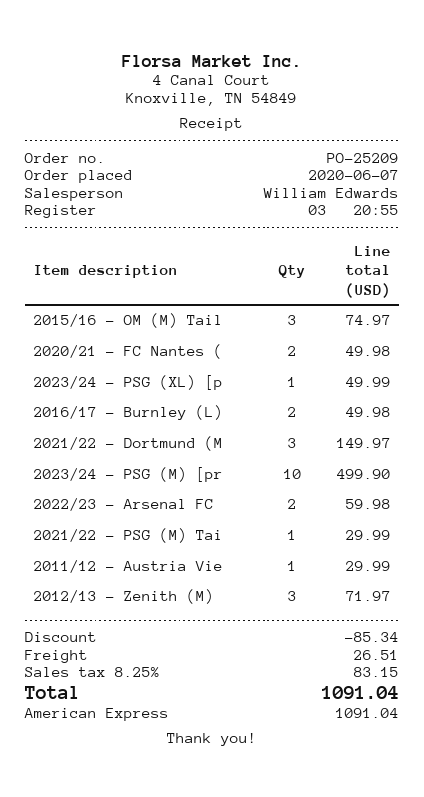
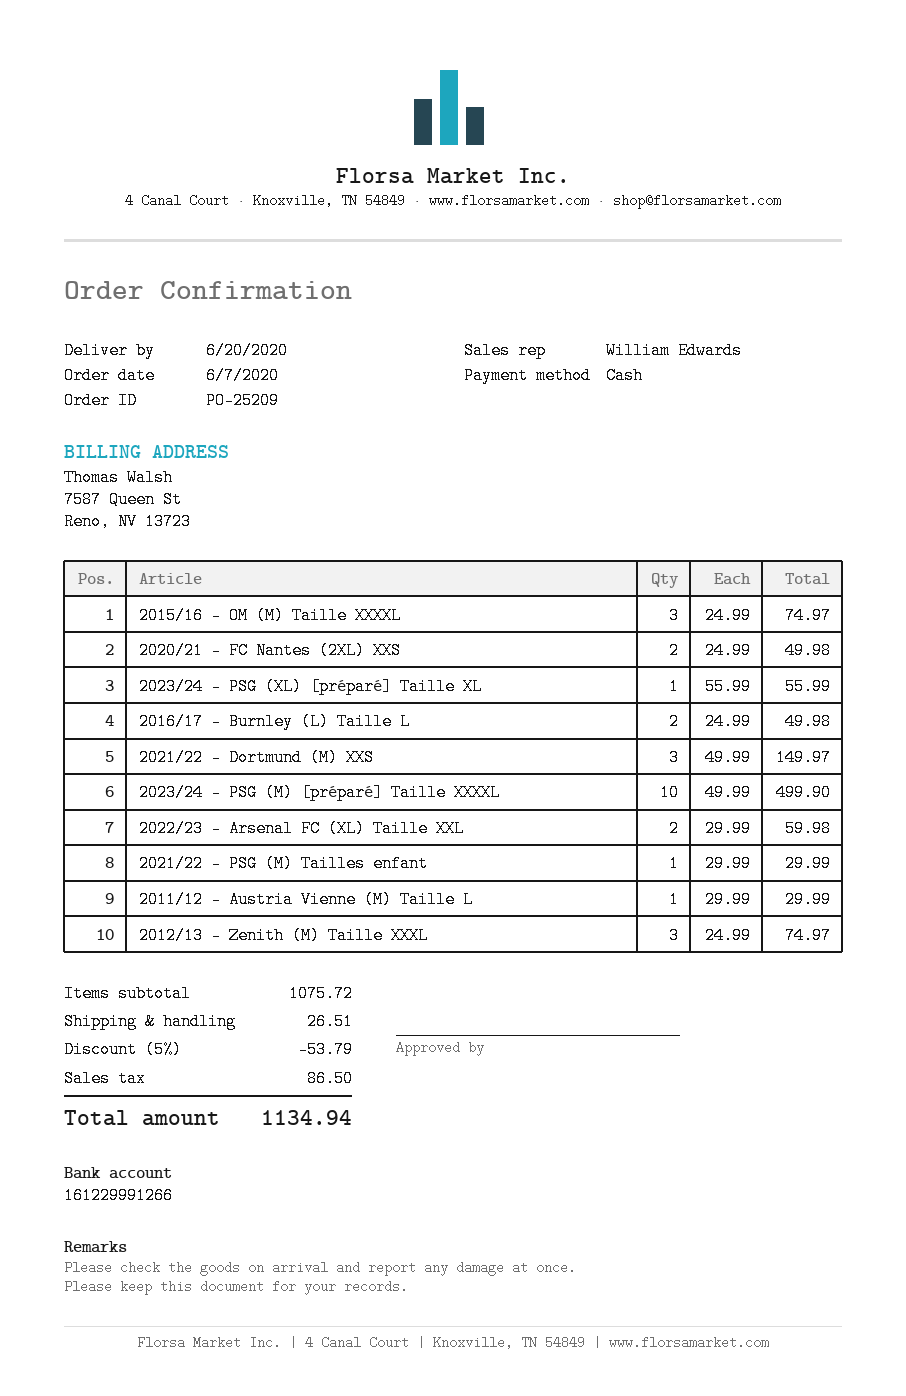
payment method: American Express -> cash
2023/24 - PSG (XL) [p: 1 for 49.99 -> 1 for 55.99
2012/13 - Zenith (M): 3 for 71.97 -> 3 for 74.97
discount: 85.34 -> 53.79
tax: 83.15 -> 86.50
total: 1091.04 -> 1134.94

